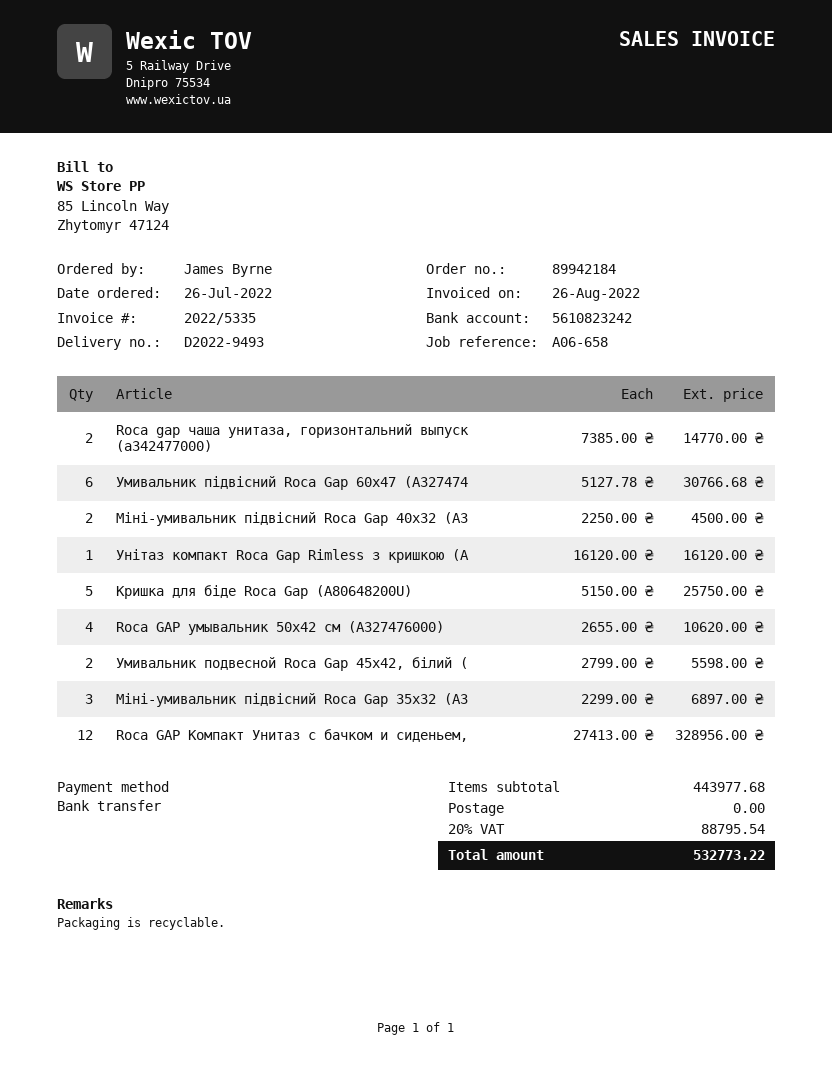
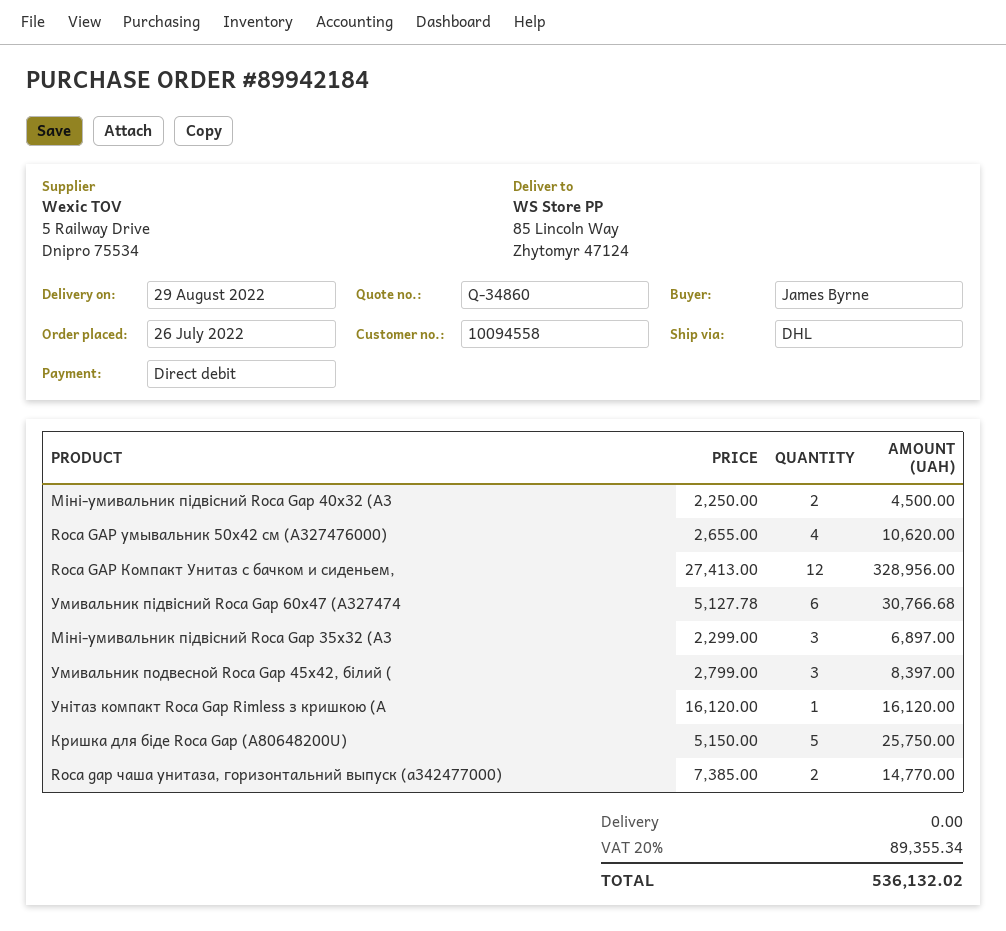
payment method: bank transfer -> direct debit
Умивальник подвесной Roca Gap 45х42, білий (: 2 x 2799.00 = 5598.00 -> 3 x 2799.00 = 8397.00
tax: 20% = 88795.54 -> 20% = 89355.34
total: 532773.22 -> 536132.02

